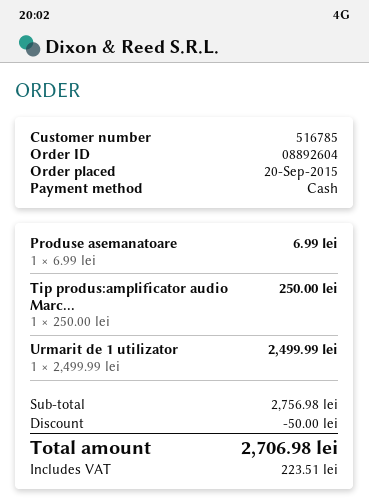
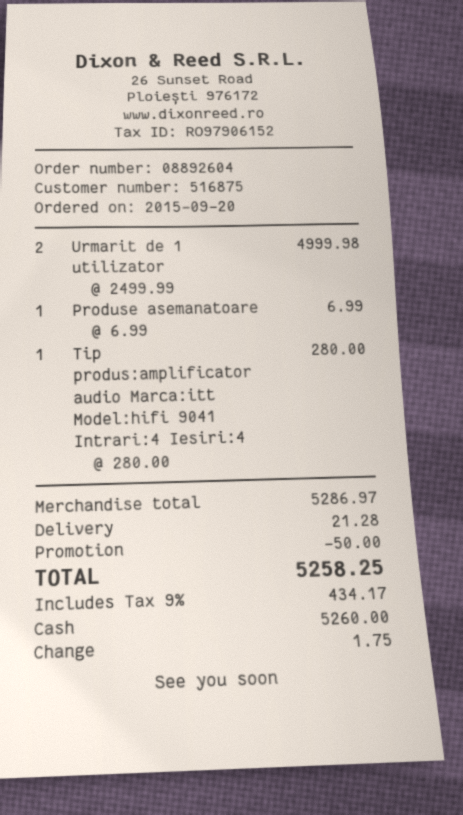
customer number: 516785 -> 516875
Tip produs:amplificator audio Marc...: 1 x 250.00 = 250.00 -> 1 x 280.00 = 280.00
Urmarit de 1 utilizator: 1 x 2499.99 = 2499.99 -> 2 x 2499.99 = 4999.98
subtotal: 2756.98 -> 5286.97
shipping: none -> 21.28
tax: 223.51 -> 434.17
total: 2706.98 -> 5258.25

